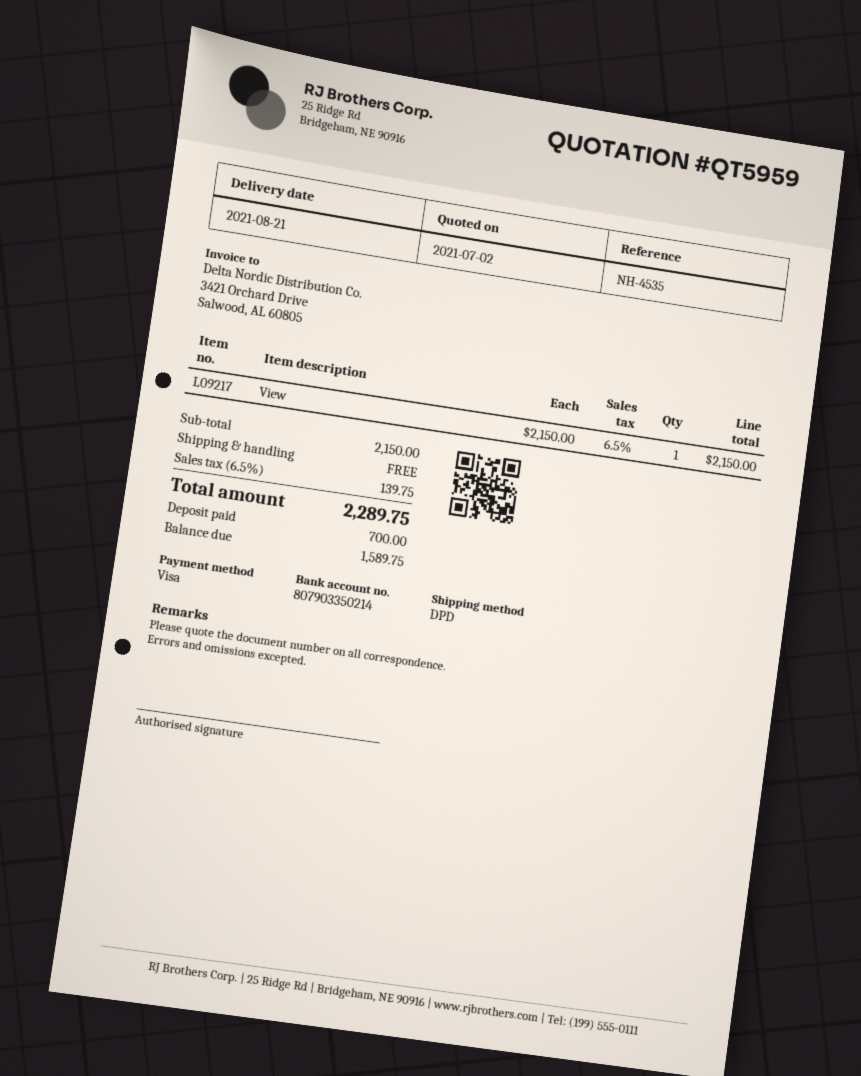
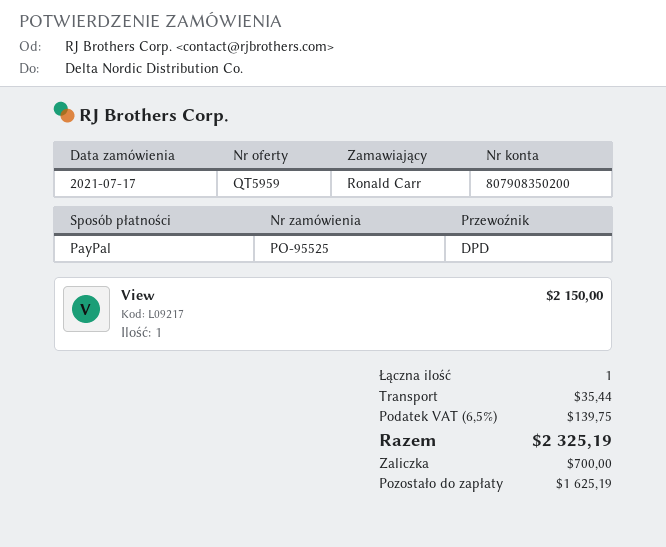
payment method: Visa -> PayPal
bank account: 807903350214 -> 807908350200
shipping: 0.00 -> 35.44
total: 2289.75 -> 2325.19
balance: 1589.75 -> 1625.19

